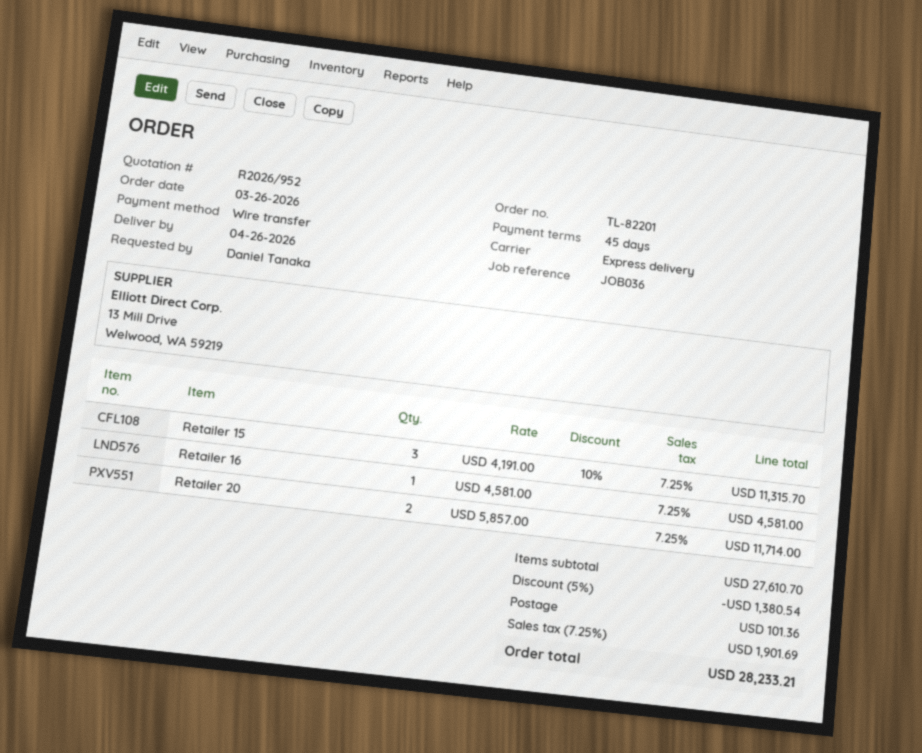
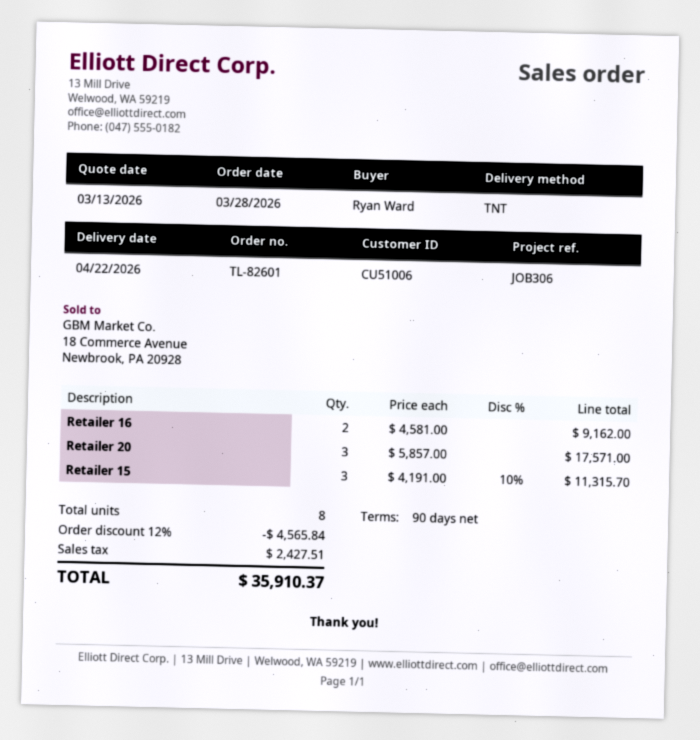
order number: TL-82201 -> TL-82601
order date: 2026-03-26 -> 2026-03-28
delivery date: 2026-04-26 -> 2026-04-22
payment terms: 45 days -> 90 days
reference: JOB036 -> JOB306
ordered by: Daniel Tanaka -> Ryan Ward
shipping method: express -> TNT
Retailer 16: 1 x 4581.00 = 4581.00 -> 2 x 4581.00 = 9162.00
Retailer 20: 2 x 5857.00 = 11714.00 -> 3 x 5857.00 = 17571.00
discount: 5% = 1380.54 -> 12% = 4565.84
shipping: 101.36 -> none
tax: 1901.69 -> 2427.51
total: 28233.21 -> 35910.37

